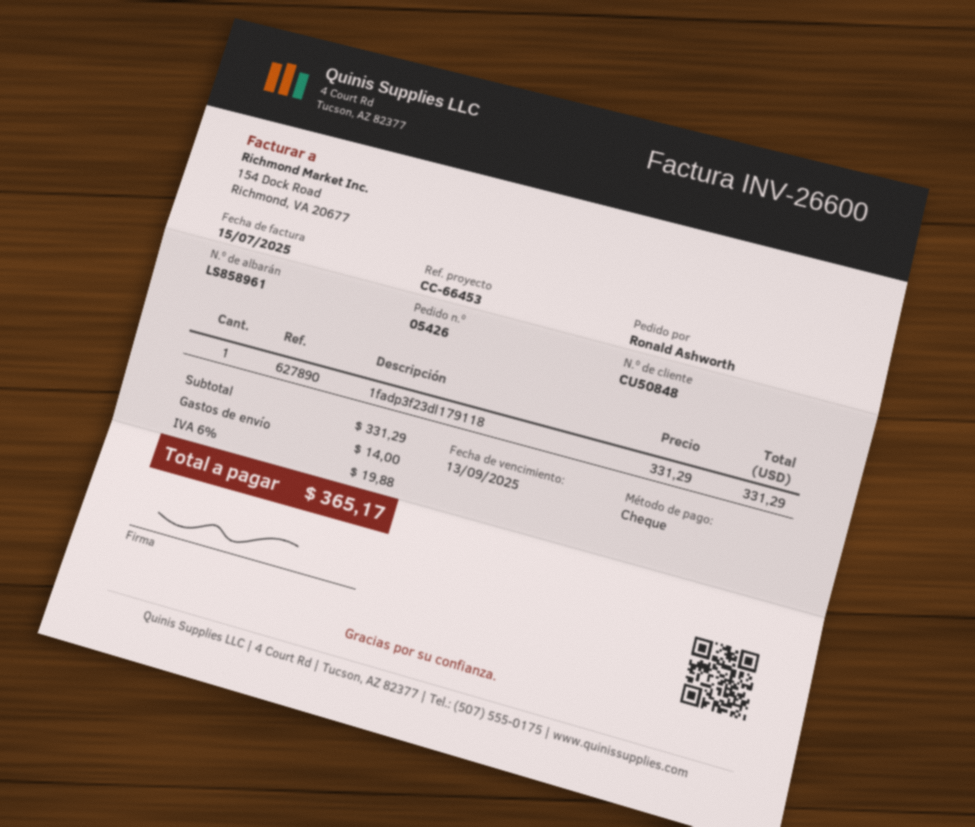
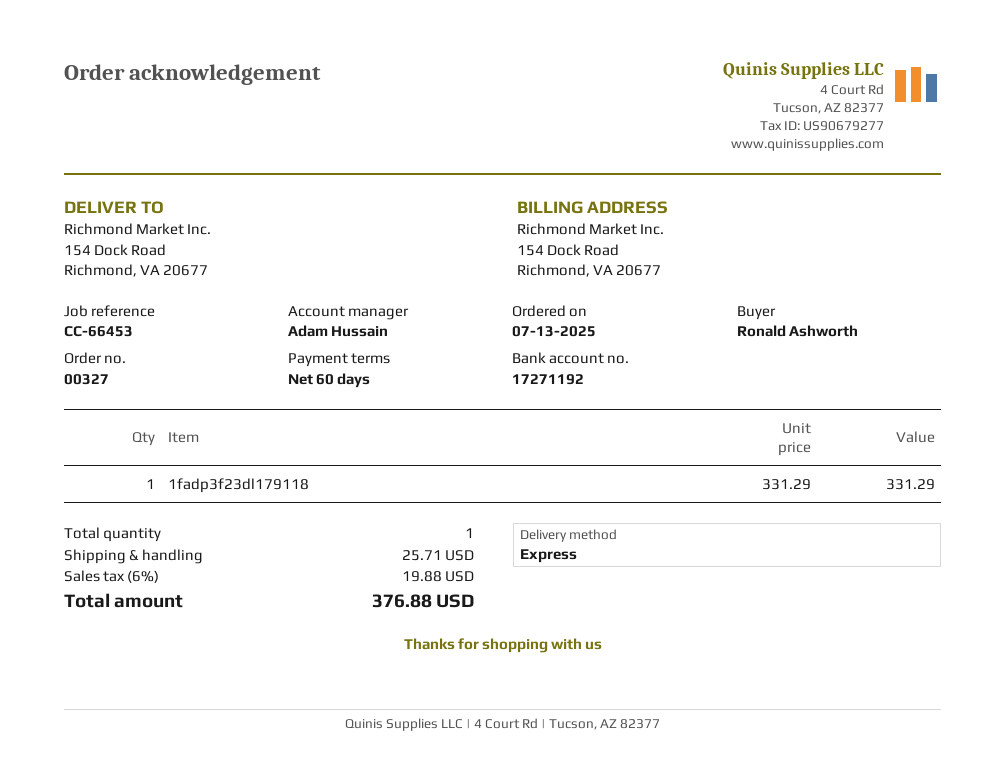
order number: 05426 -> 00327
shipping: 14.00 -> 25.71
total: 365.17 -> 376.88

